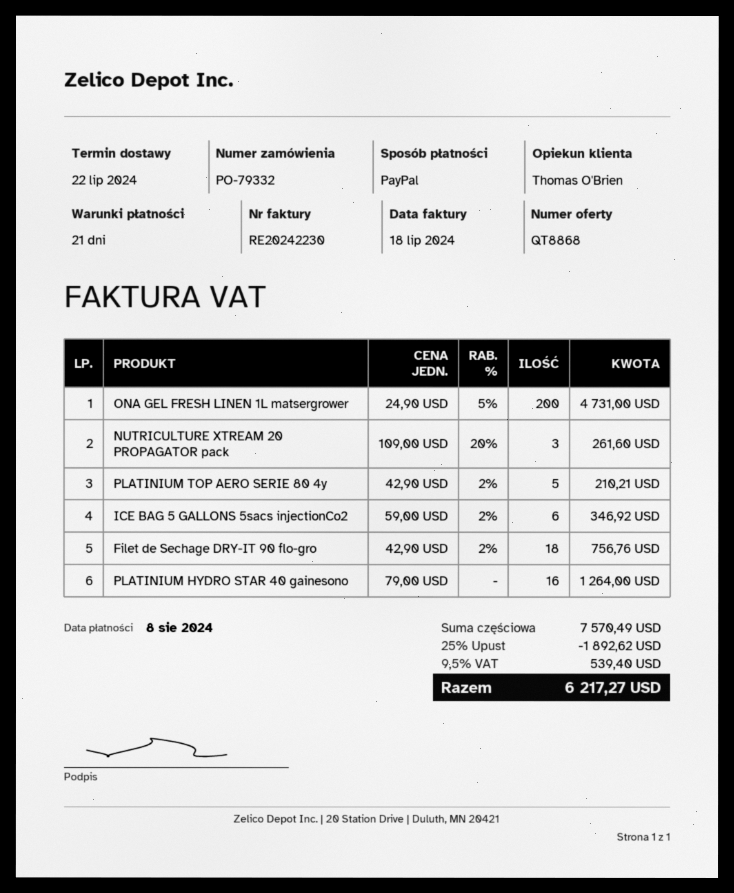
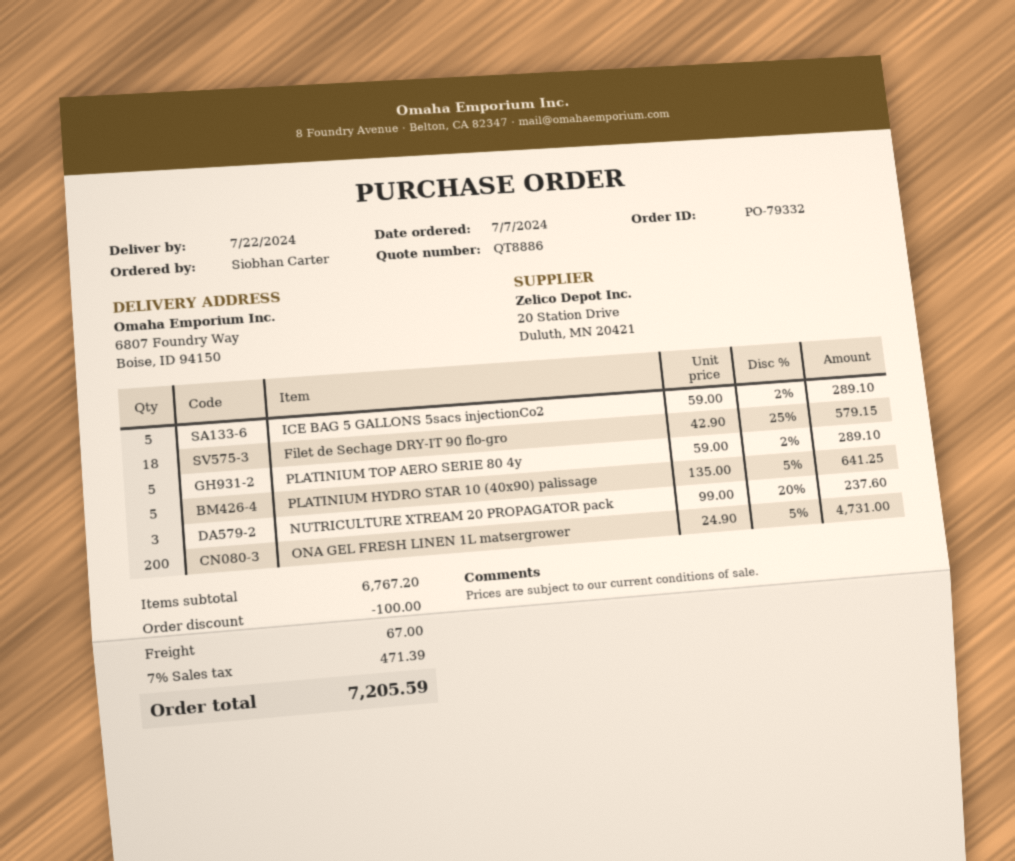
quote number: QT8868 -> QT8886
NUTRICULTURE XTREAM 20 PROPAGATOR pack: 3 x 109.00 - 20% = 261.60 -> 3 x 99.00 - 20% = 237.60
PLATINIUM TOP AERO SERIE 80 4y: 5 x 42.90 - 2% = 210.21 -> 5 x 59.00 - 2% = 289.10
ICE BAG 5 GALLONS 5sacs injectionCo2: 6 x 59.00 - 2% = 346.92 -> 5 x 59.00 - 2% = 289.10
Filet de Sechage DRY-IT 90 flo-gro: 18 x 42.90 - 2% = 756.76 -> 18 x 42.90 - 25% = 579.15
PLATINIUM HYDRO STAR 40 gainesono: 16 x 79.00 = 1264.00 -> none
PLATINIUM HYDRO STAR 10 (40x90) palissage: none -> 5 x 135.00 - 5% = 641.25
subtotal: 7570.49 -> 6767.20
discount: 1892.62 -> 100.00
shipping: none -> 67.00
tax: 9.5% = 539.40 -> 7% = 471.39
total: 6217.27 -> 7205.59

